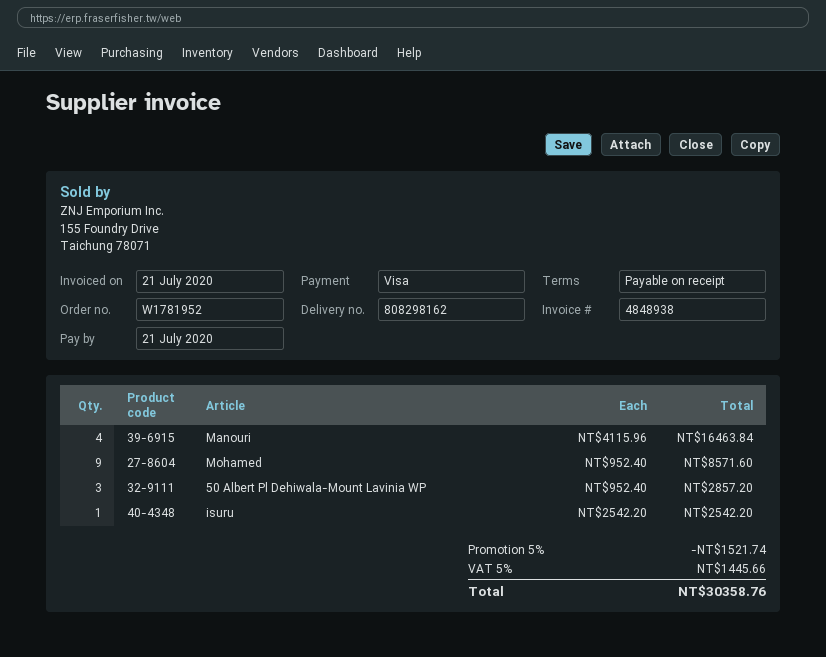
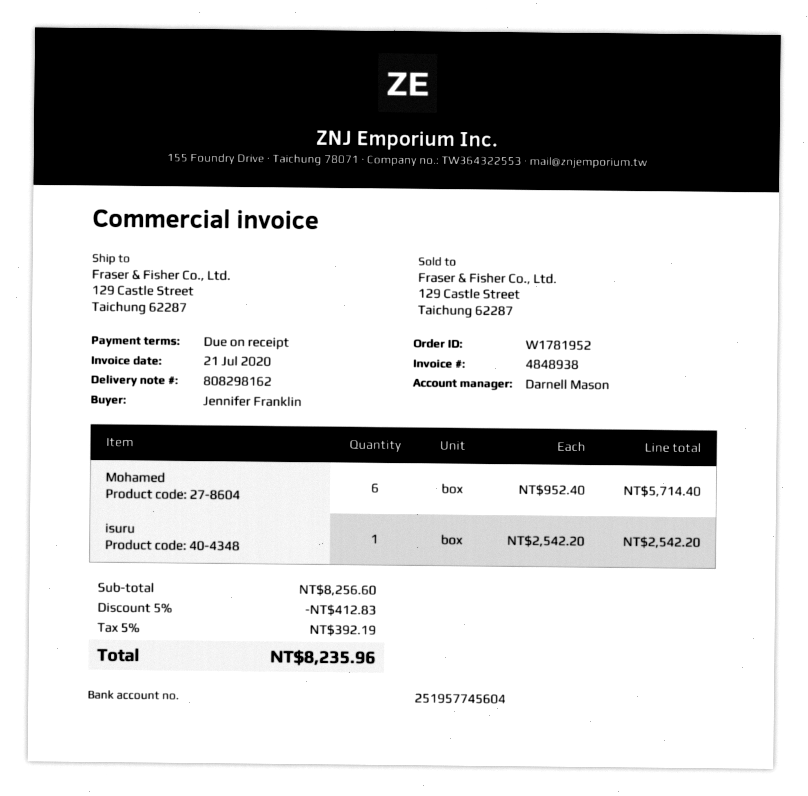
Manouri: 4 x 4115.96 = 16463.84 -> none
Mohamed: 9 x 952.40 = 8571.60 -> 6 x 952.40 = 5714.40
50 Albert Pl Dehiwala-Mount Lavinia WP: 3 x 952.40 = 2857.20 -> none
discount: 5% = 1521.74 -> 5% = 412.83
tax: 5% = 1445.66 -> 5% = 392.19
total: 30358.76 -> 8235.96

